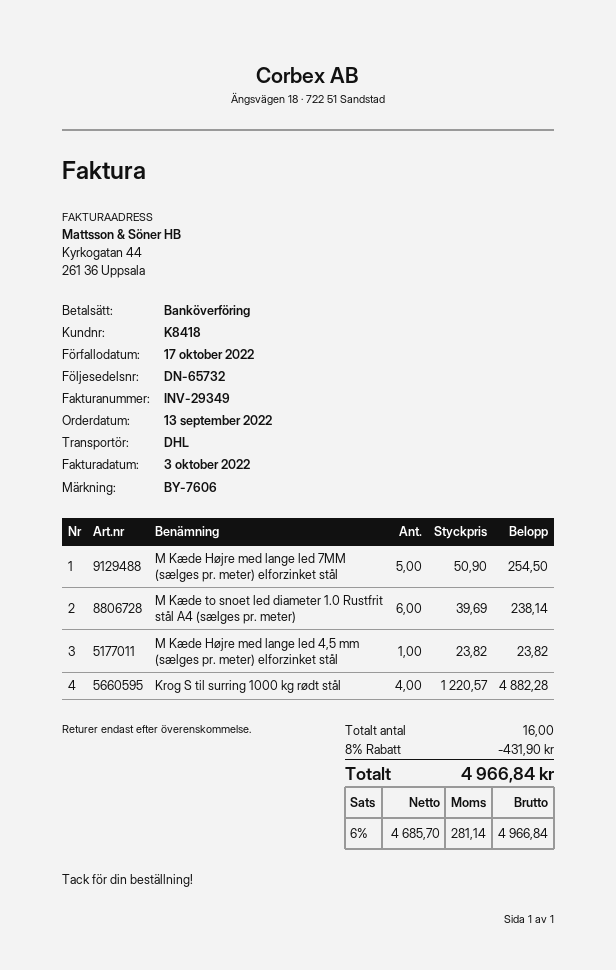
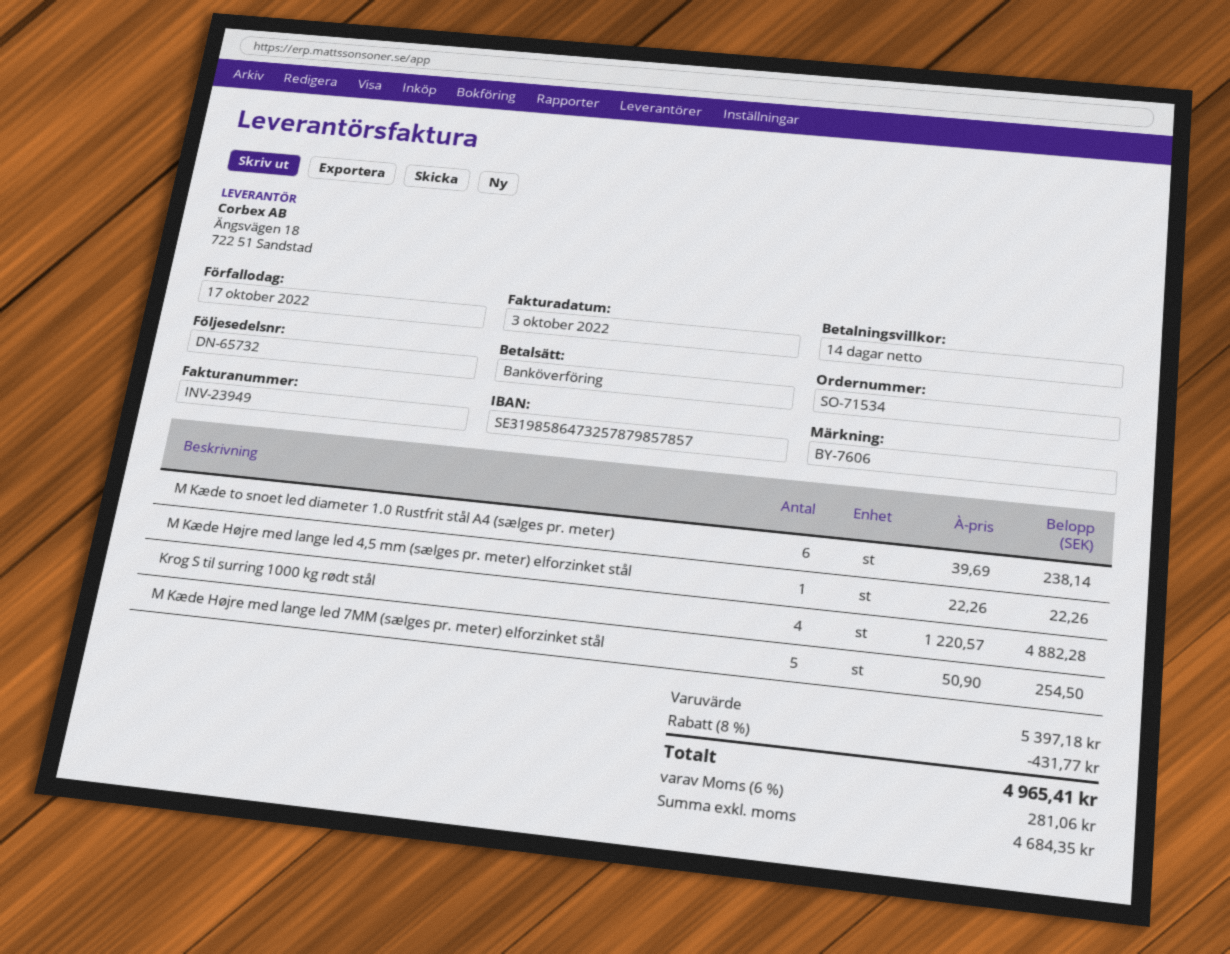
invoice number: INV-29349 -> INV-23949
M Kæde Højre med lange led 4,5 mm (sælges pr. meter) elforzinket stål: 1 x 23.82 = 23.82 -> 1 x 22.26 = 22.26
discount: 8% = 431.90 -> 8% = 431.77
net: 4685.70 -> 4684.35
tax: 6% = 281.14 -> 6% = 281.06
total: 4966.84 -> 4965.41

